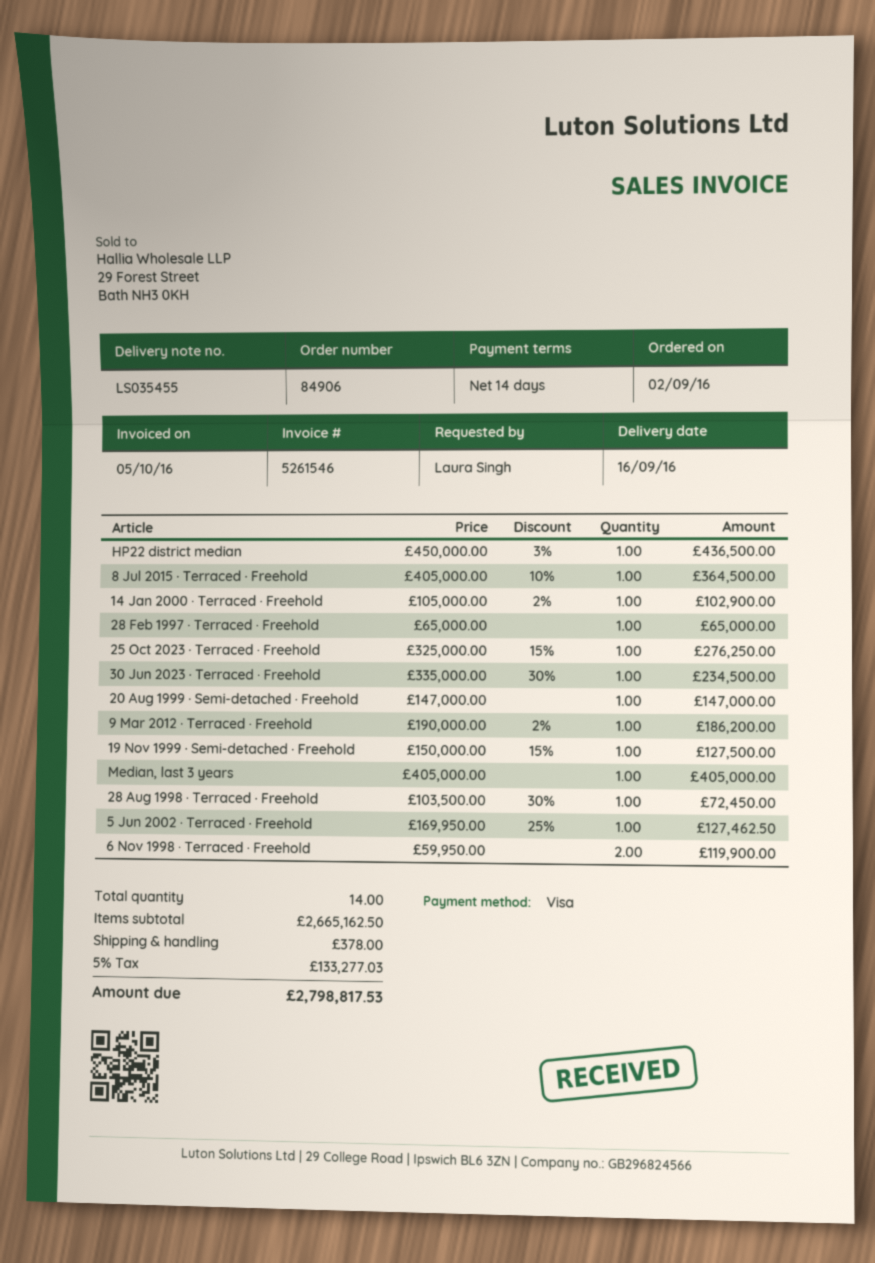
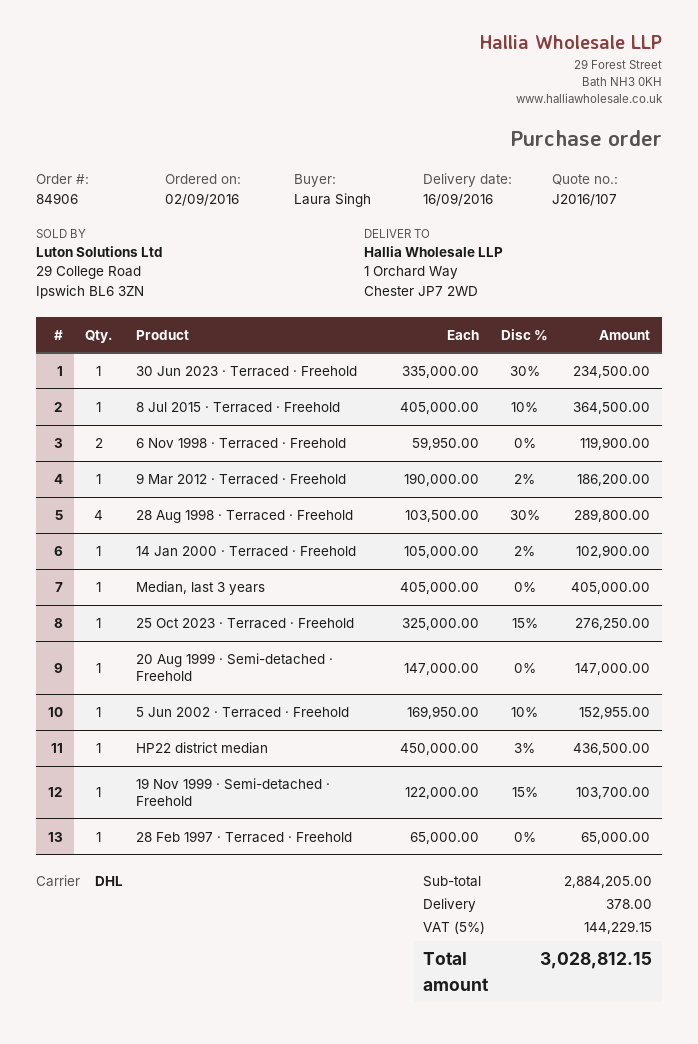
19 Nov 1999 · Semi-detached · Freehold: 1 x 150000.00 - 15% = 127500.00 -> 1 x 122000.00 - 15% = 103700.00
28 Aug 1998 · Terraced · Freehold: 1 x 103500.00 - 30% = 72450.00 -> 4 x 103500.00 - 30% = 289800.00
5 Jun 2002 · Terraced · Freehold: 1 x 169950.00 - 25% = 127462.50 -> 1 x 169950.00 - 10% = 152955.00
subtotal: 2665162.50 -> 2884205.00
tax: 5% = 133277.03 -> 5% = 144229.15
total: 2798817.53 -> 3028812.15

